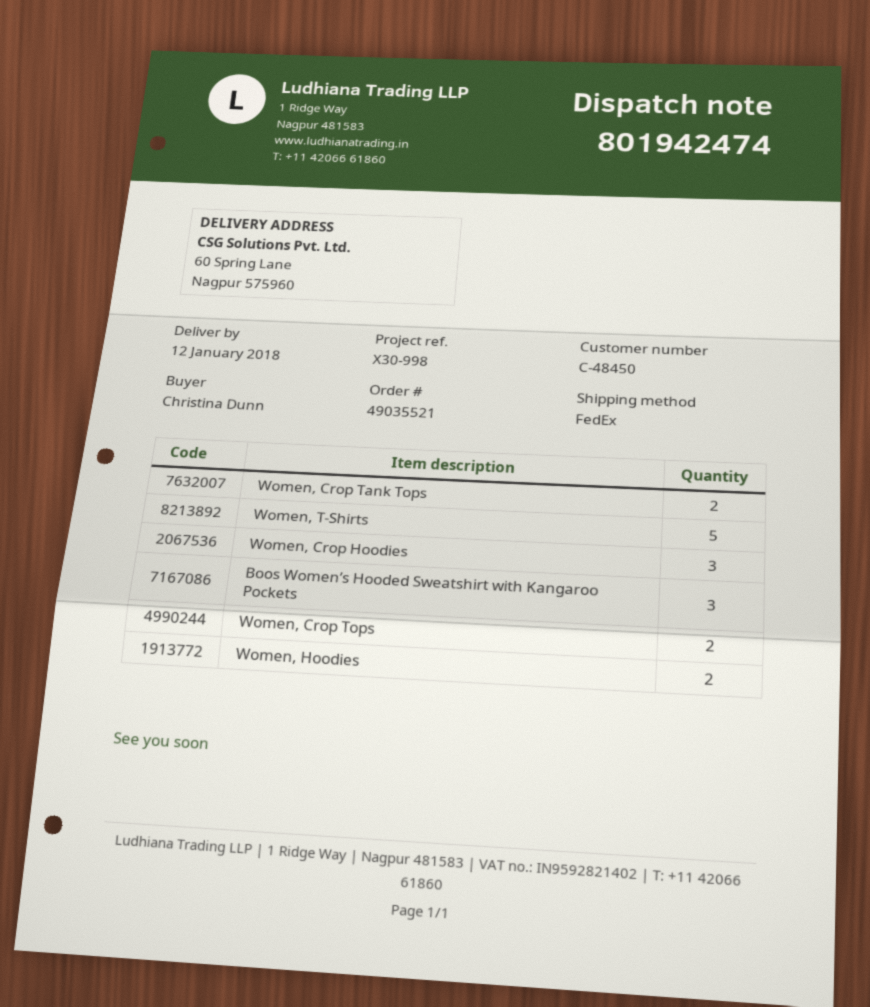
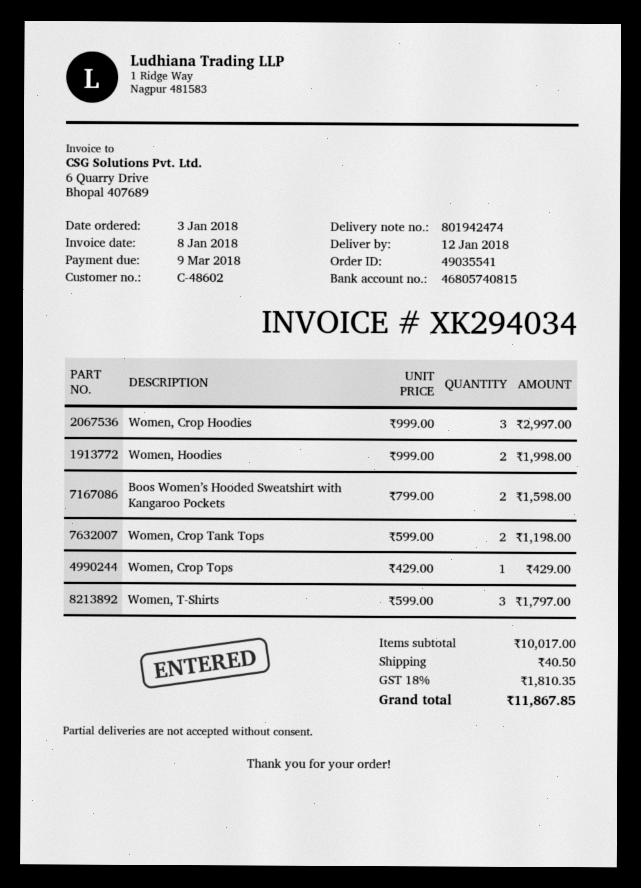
order number: 49035521 -> 49035541
customer number: C-48450 -> C-48602
Women, T-Shirts: 5 -> 3
Boos Women’s Hooded Sweatshirt with Kangaroo Pockets: 3 -> 2
Women, Crop Tops: 2 -> 1

